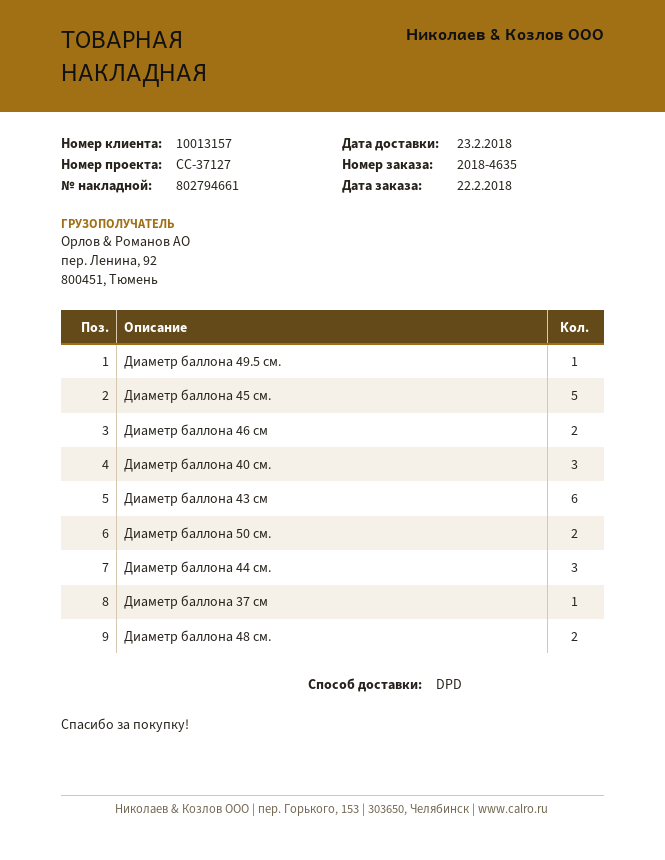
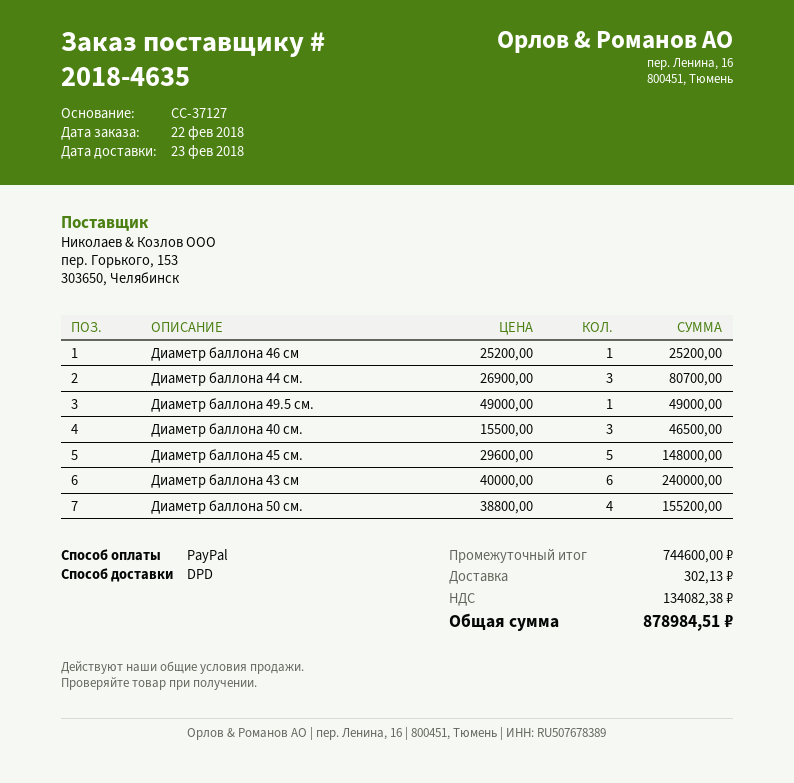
Диаметр баллона 46 см: 2 -> 1
Диаметр баллона 50 см.: 2 -> 4
Диаметр баллона 37 см: 1 -> none
Диаметр баллона 48 см.: 2 -> none

